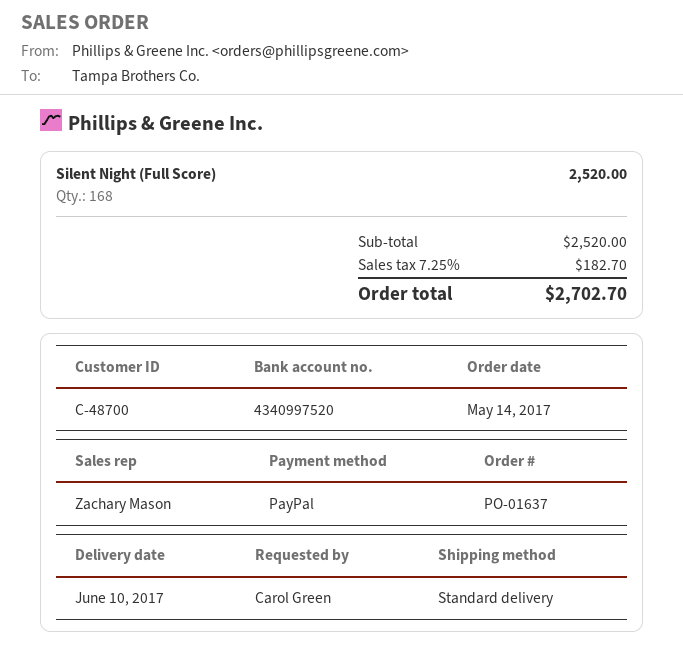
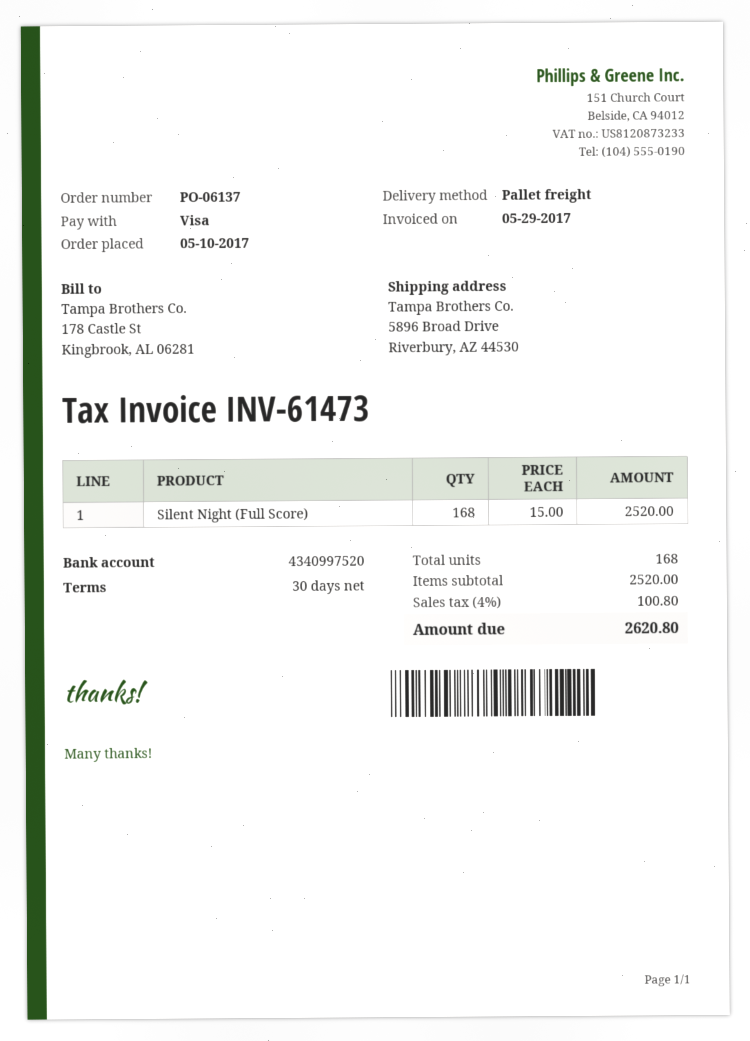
order number: PO-01637 -> PO-06137
order date: 2017-05-14 -> 2017-05-10
payment method: PayPal -> Visa
shipping method: standard -> pallet freight
tax: 7.25% = 182.70 -> 4% = 100.80
total: 2702.70 -> 2620.80

